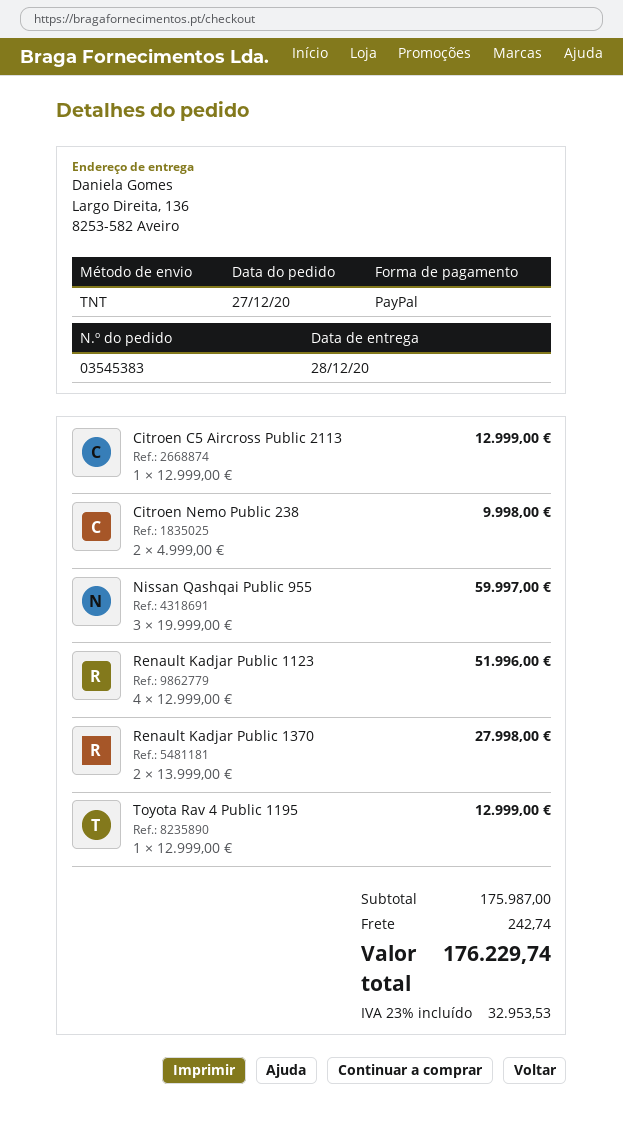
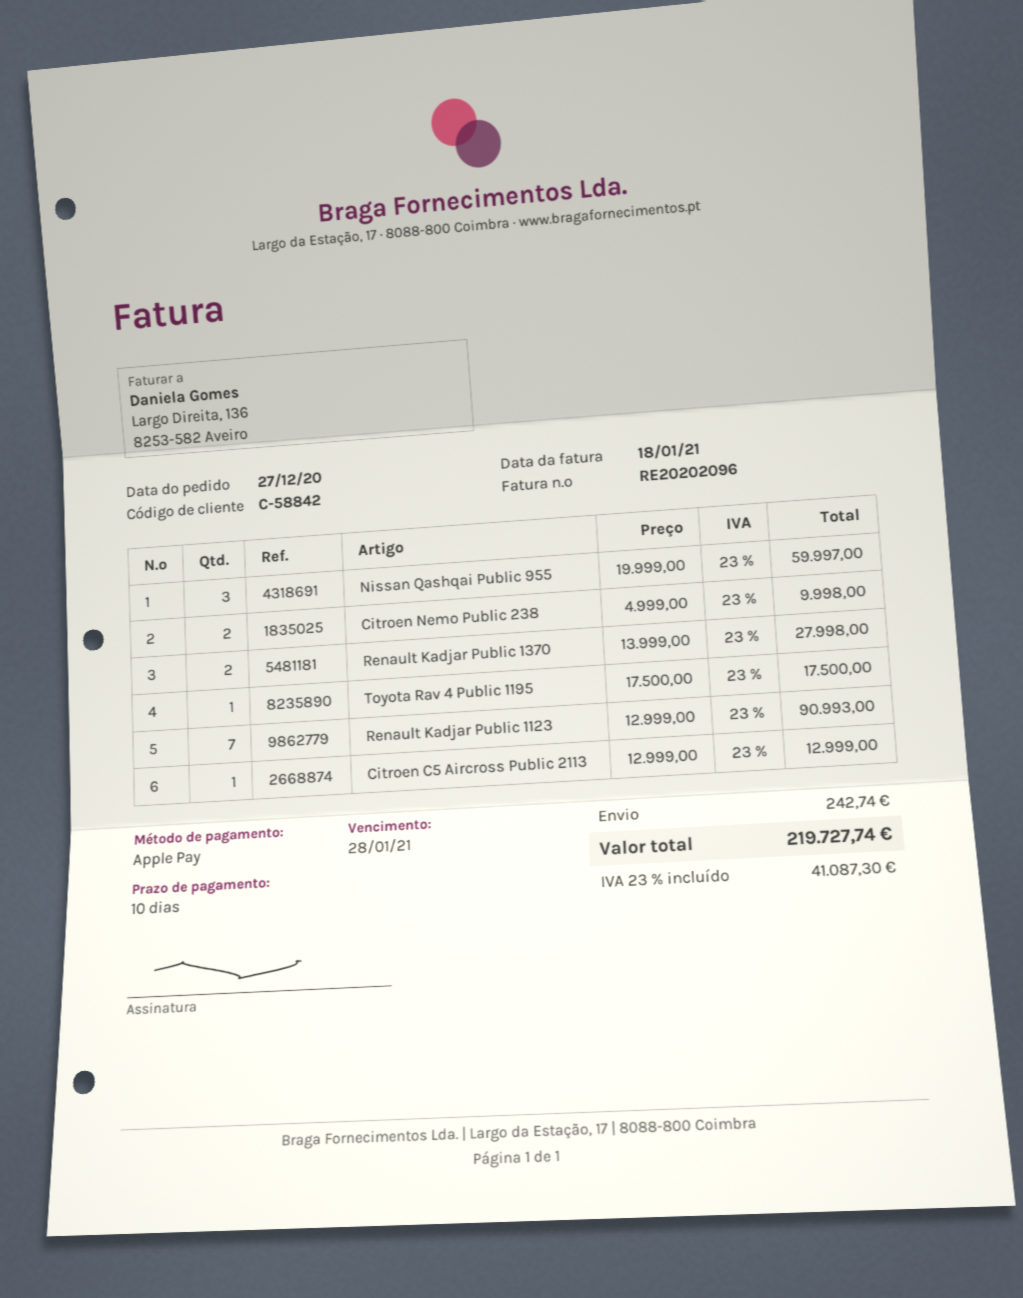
payment method: PayPal -> Apple Pay
Renault Kadjar Public 1123: 4 x 12999.00 = 51996.00 -> 7 x 12999.00 = 90993.00
Toyota Rav 4 Public 1195: 1 x 12999.00 = 12999.00 -> 1 x 17500.00 = 17500.00
tax: 23% = 32953.53 -> 23% = 41087.30
total: 176229.74 -> 219727.74

